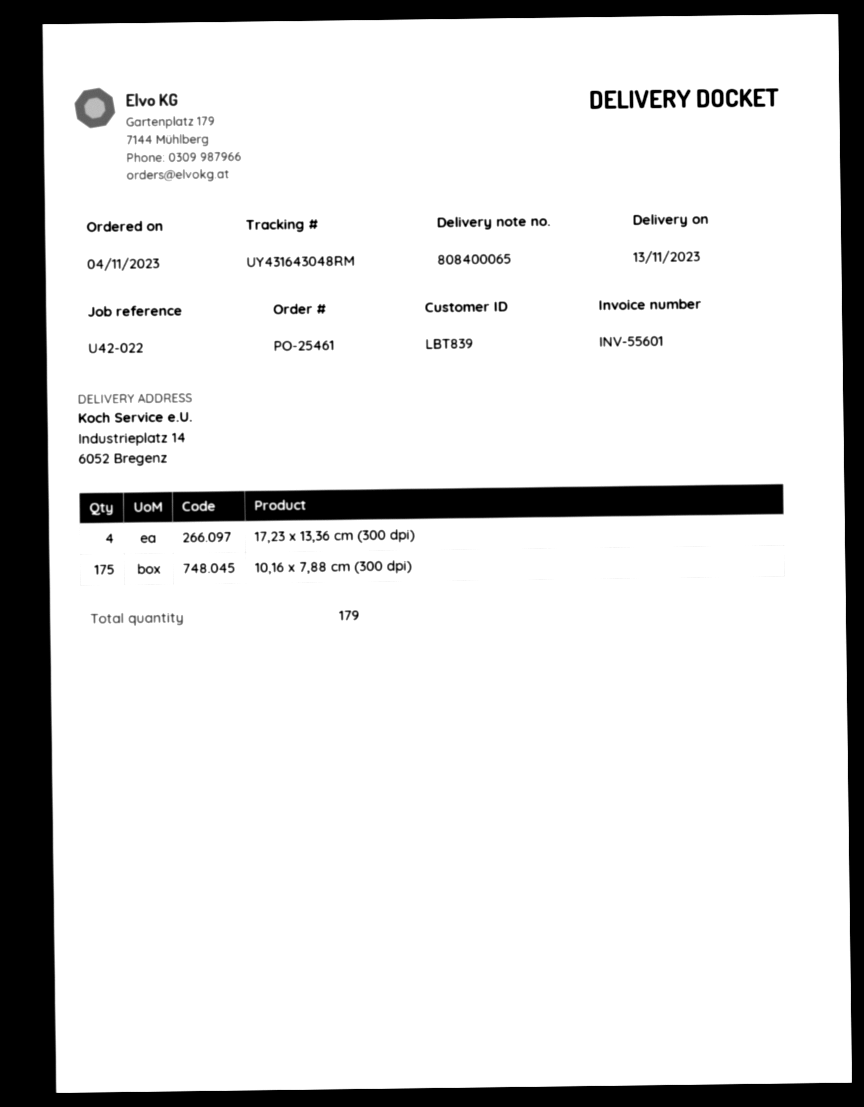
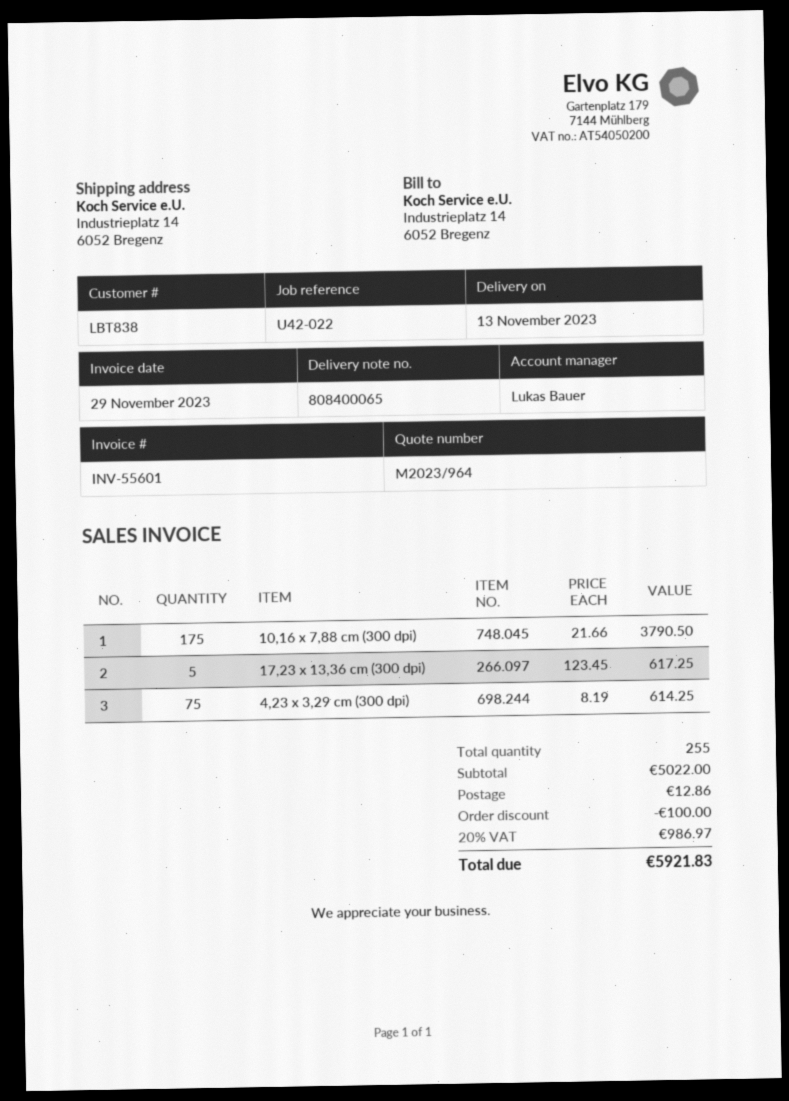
customer number: LBT839 -> LBT838
17,23 x 13,36 cm (300 dpi): 4 -> 5
4,23 x 3,29 cm (300 dpi): none -> 75
total quantity: 179 -> 255

